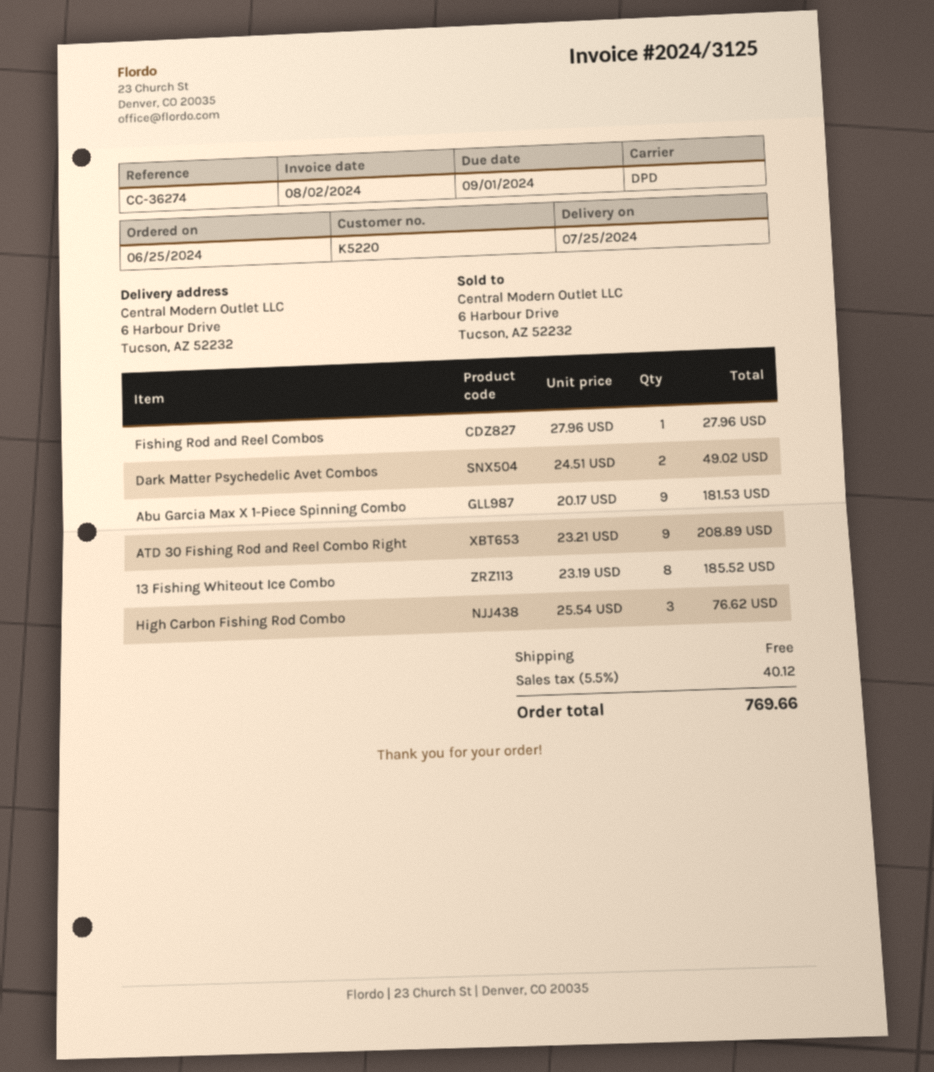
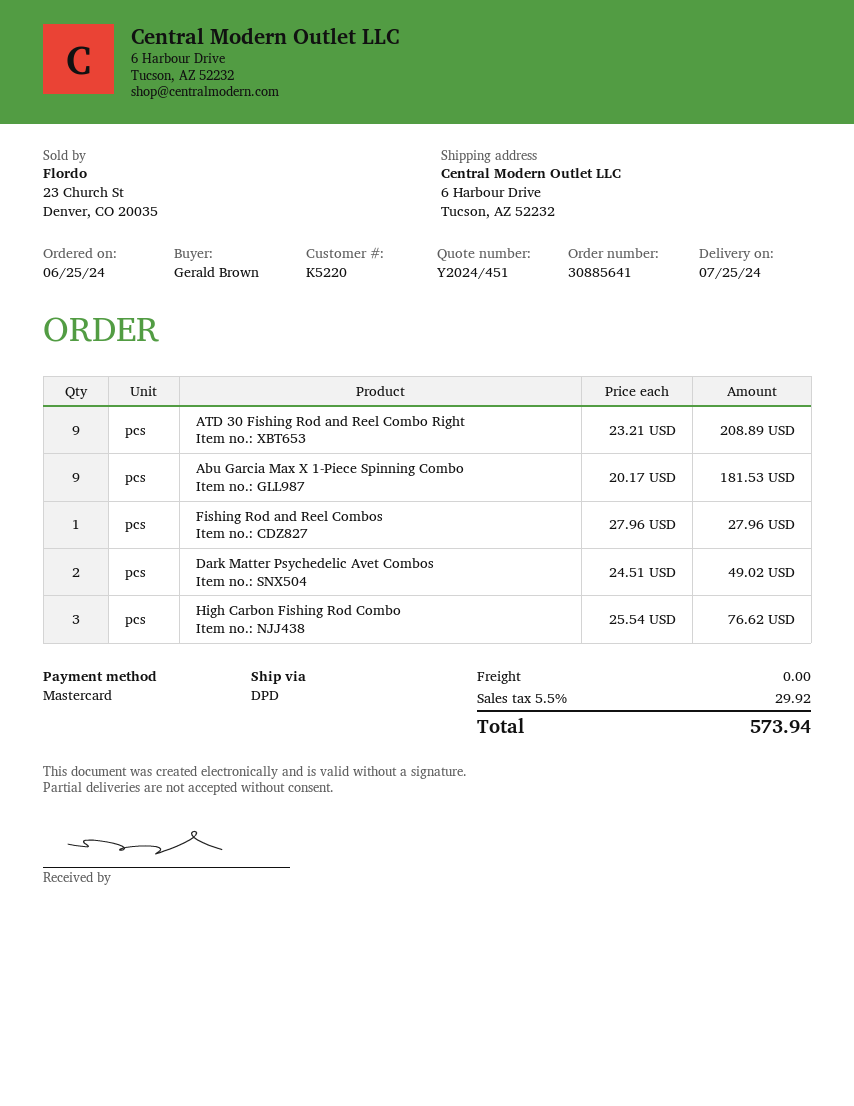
13 Fishing Whiteout Ice Combo: 8 x 23.19 = 185.52 -> none
tax: 5.5% = 40.12 -> 5.5% = 29.92
total: 769.66 -> 573.94

